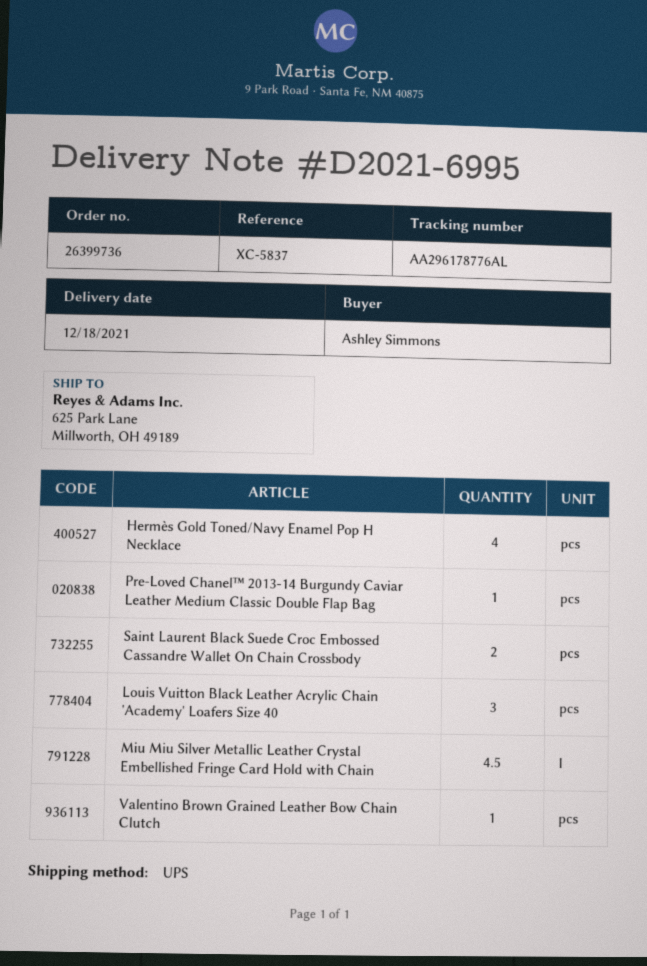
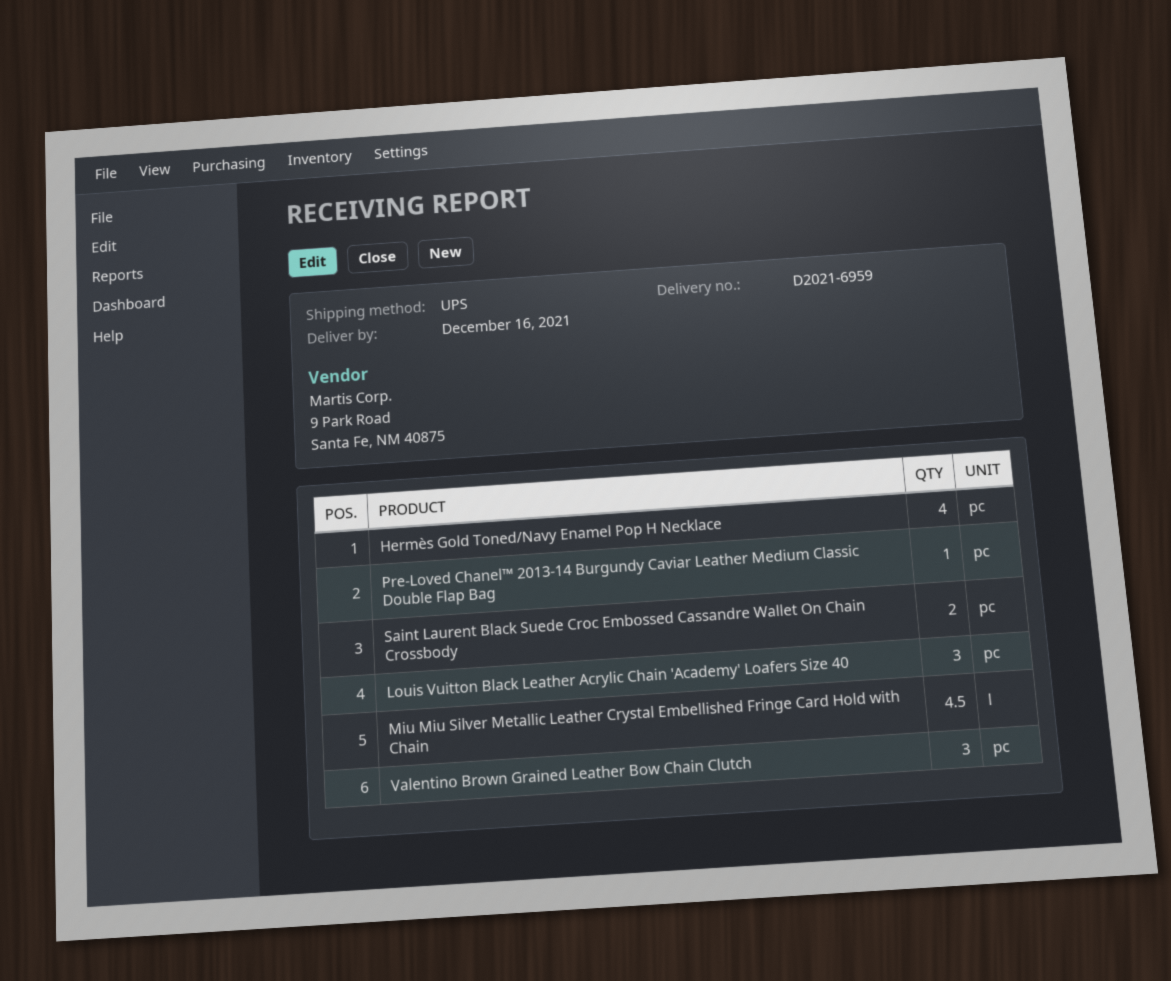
delivery note number: D2021-6995 -> D2021-6959
delivery date: 2021-12-18 -> 2021-12-16
Valentino Brown Grained Leather Bow Chain Clutch: 1 -> 3

